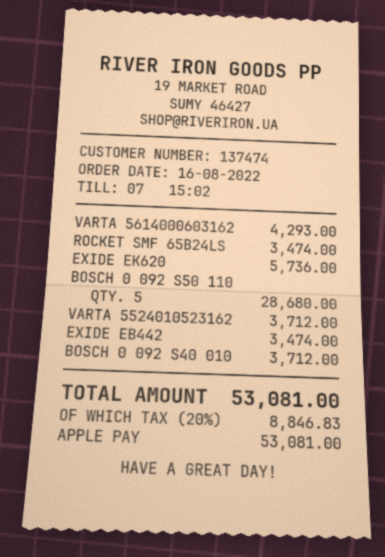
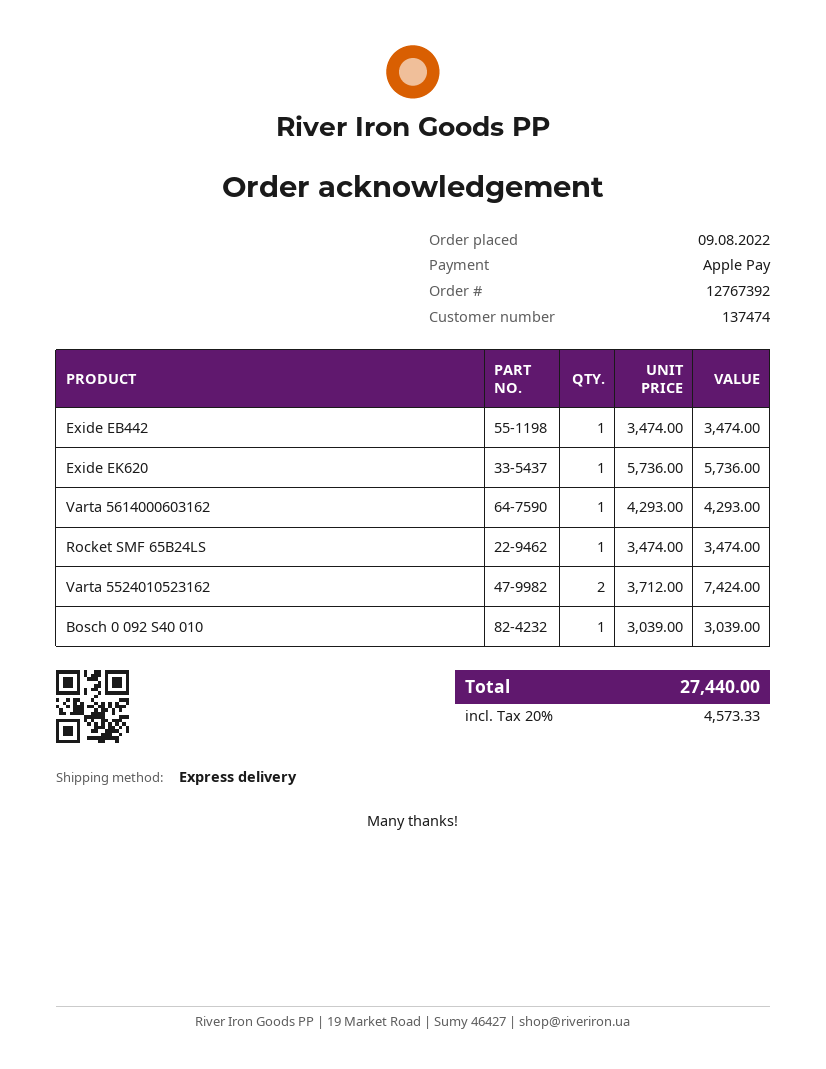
order date: 2022-08-16 -> 2022-08-09
BOSCH 0 092 S50 110: 5 for 28680.00 -> none
VARTA 5524010523162: 1 for 3712.00 -> 2 for 7424.00
BOSCH 0 092 S40 010: 1 for 3712.00 -> 1 for 3039.00
tax: 20% = 8846.83 -> 20% = 4573.33
total: 53081.00 -> 27440.00

